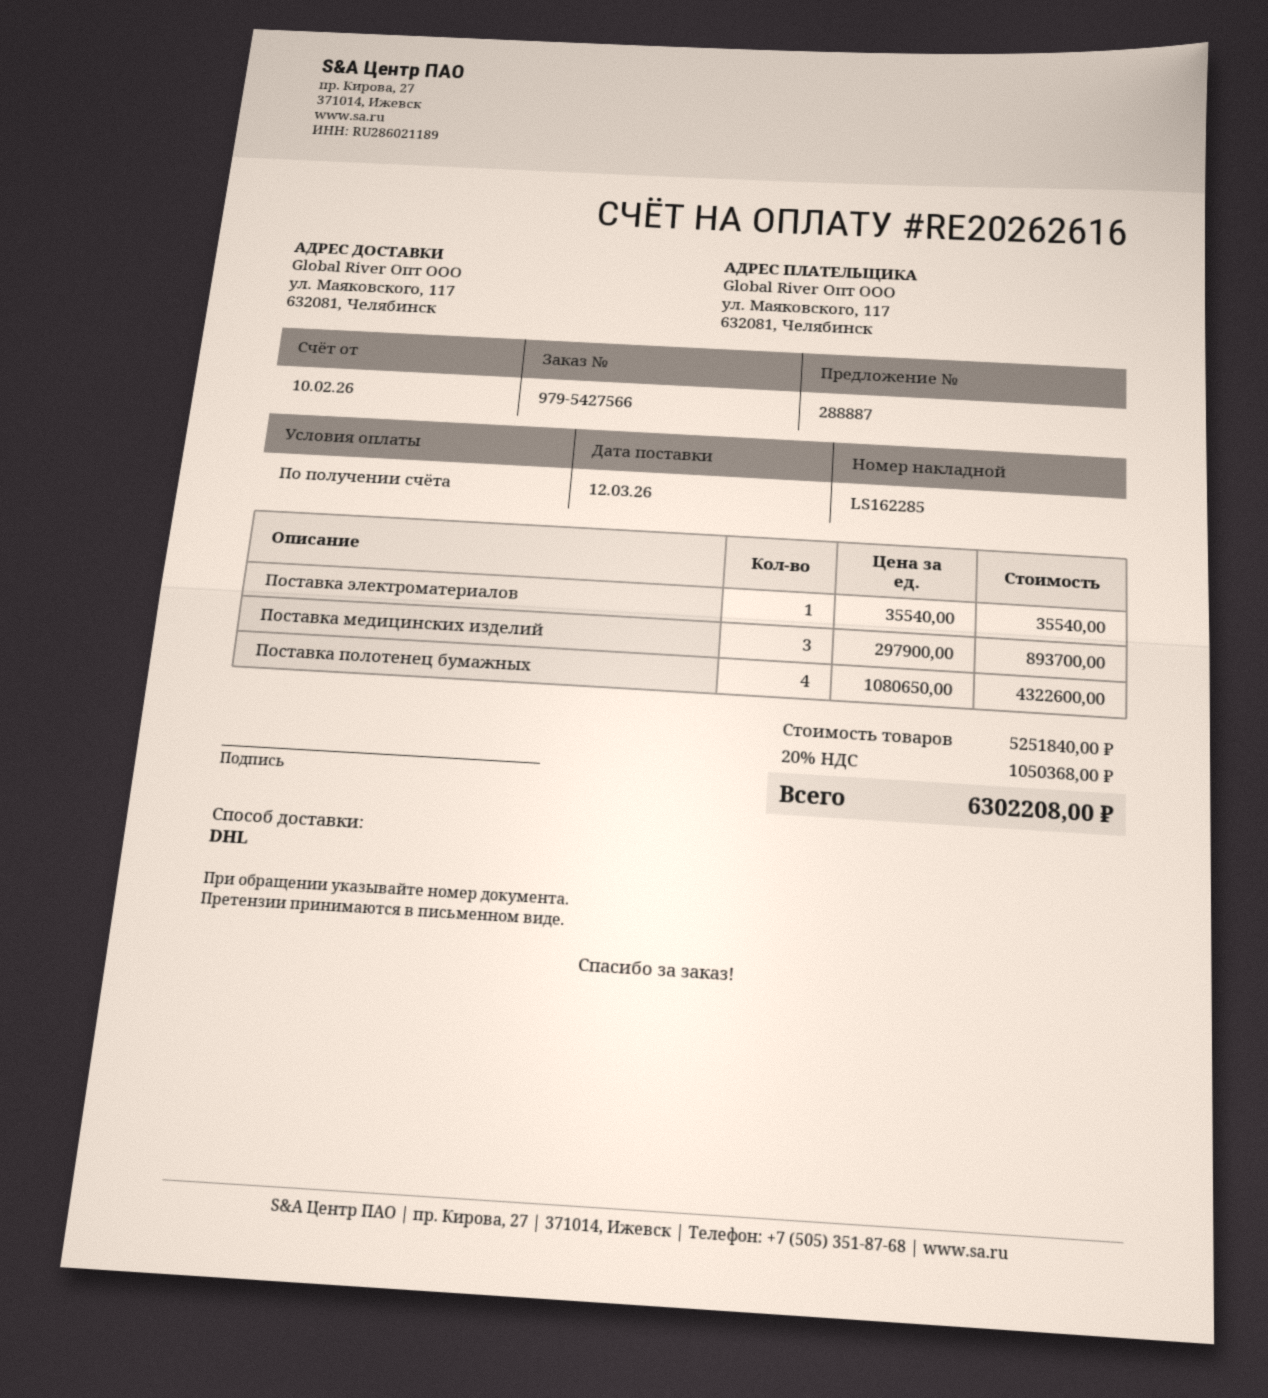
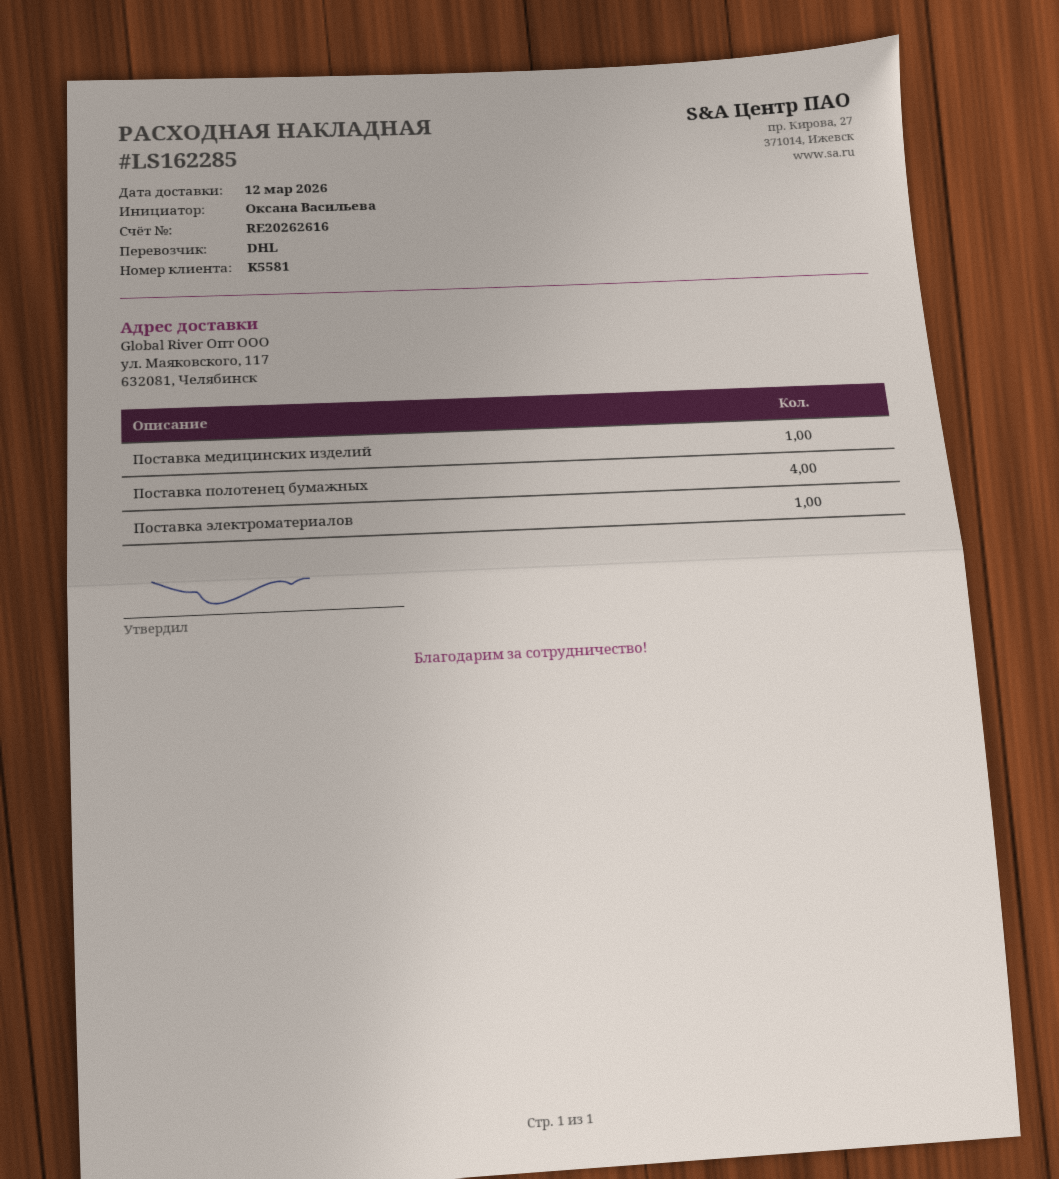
Поставка медицинских изделий: 3 -> 1

